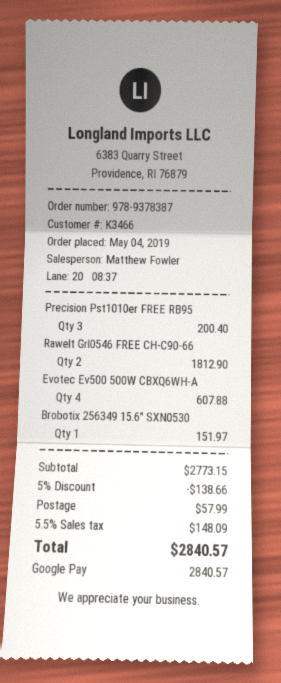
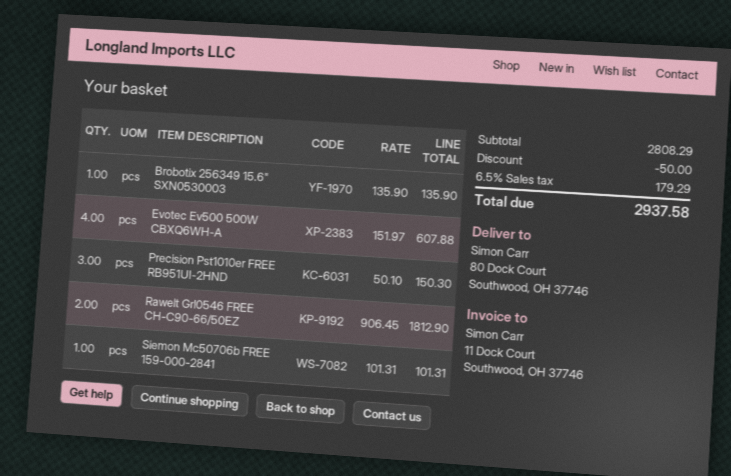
Precision Pst1010er FREE RB95: 3 for 200.40 -> 3 for 150.30
Brobotix 256349 15.6" SXN0530: 1 for 151.97 -> 1 for 135.90
Siemon Mc50706b FREE 159-000-2841: none -> 1 for 101.31
subtotal: 2773.15 -> 2808.29
discount: 138.66 -> 50.00
shipping: 57.99 -> none
tax: 5.5% = 148.09 -> 6.5% = 179.29
total: 2840.57 -> 2937.58

